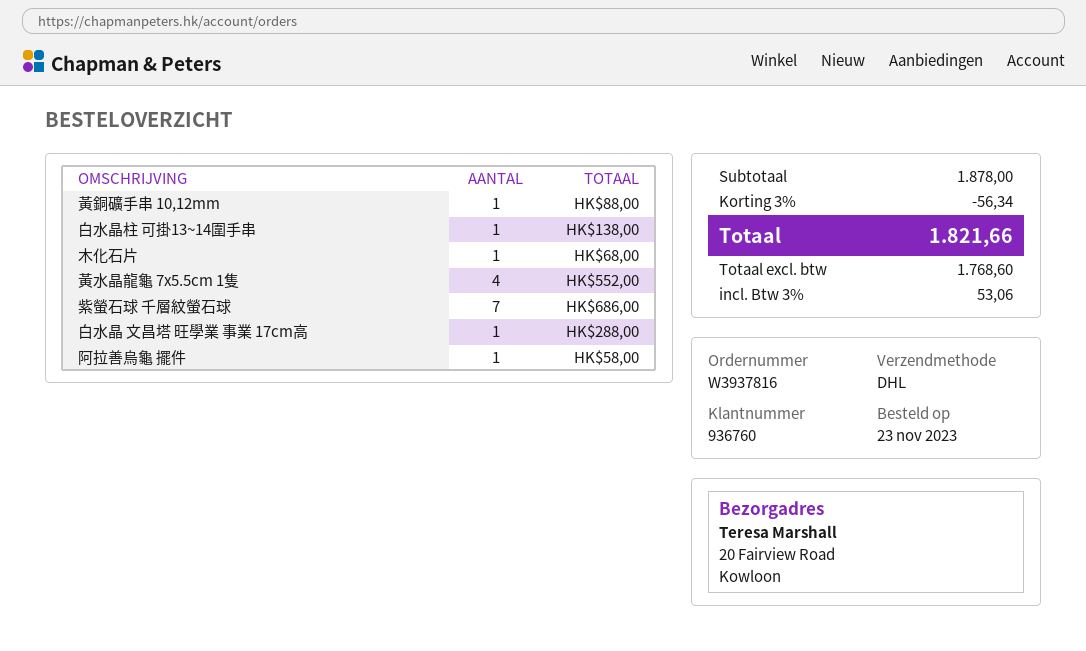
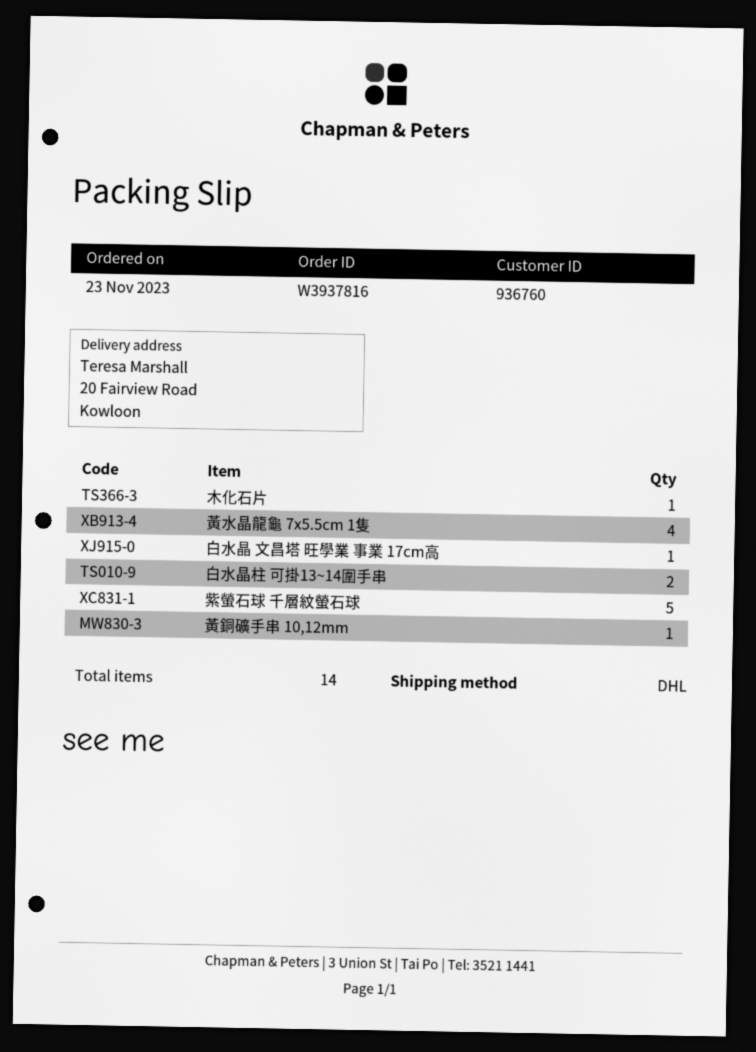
白水晶柱 可掛13~14圍手串: 1 -> 2
紫螢石球 千層紋螢石球: 7 -> 5
阿拉善烏龜 擺件: 1 -> none

